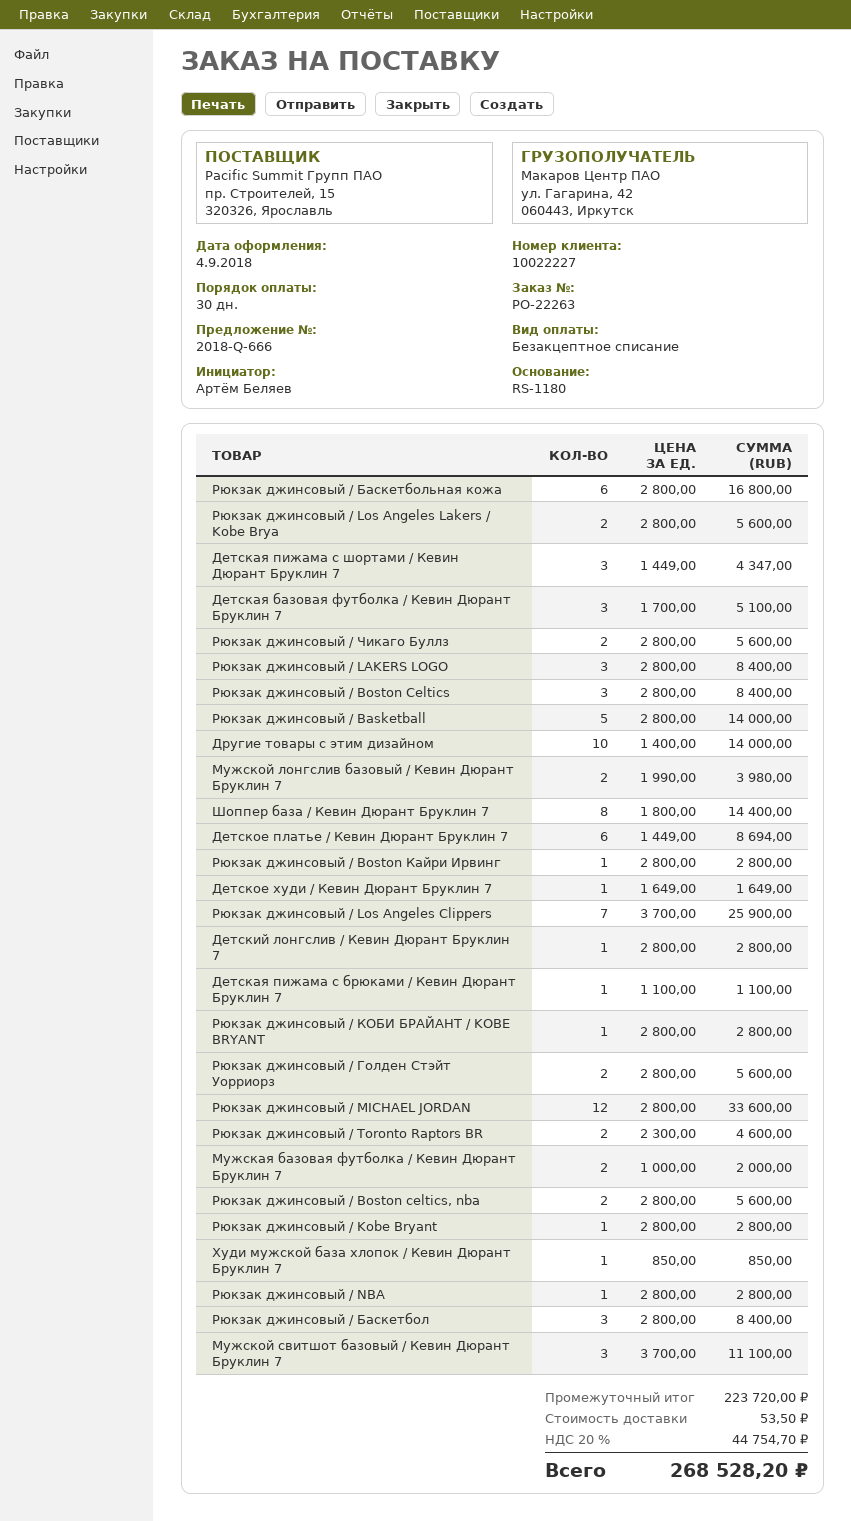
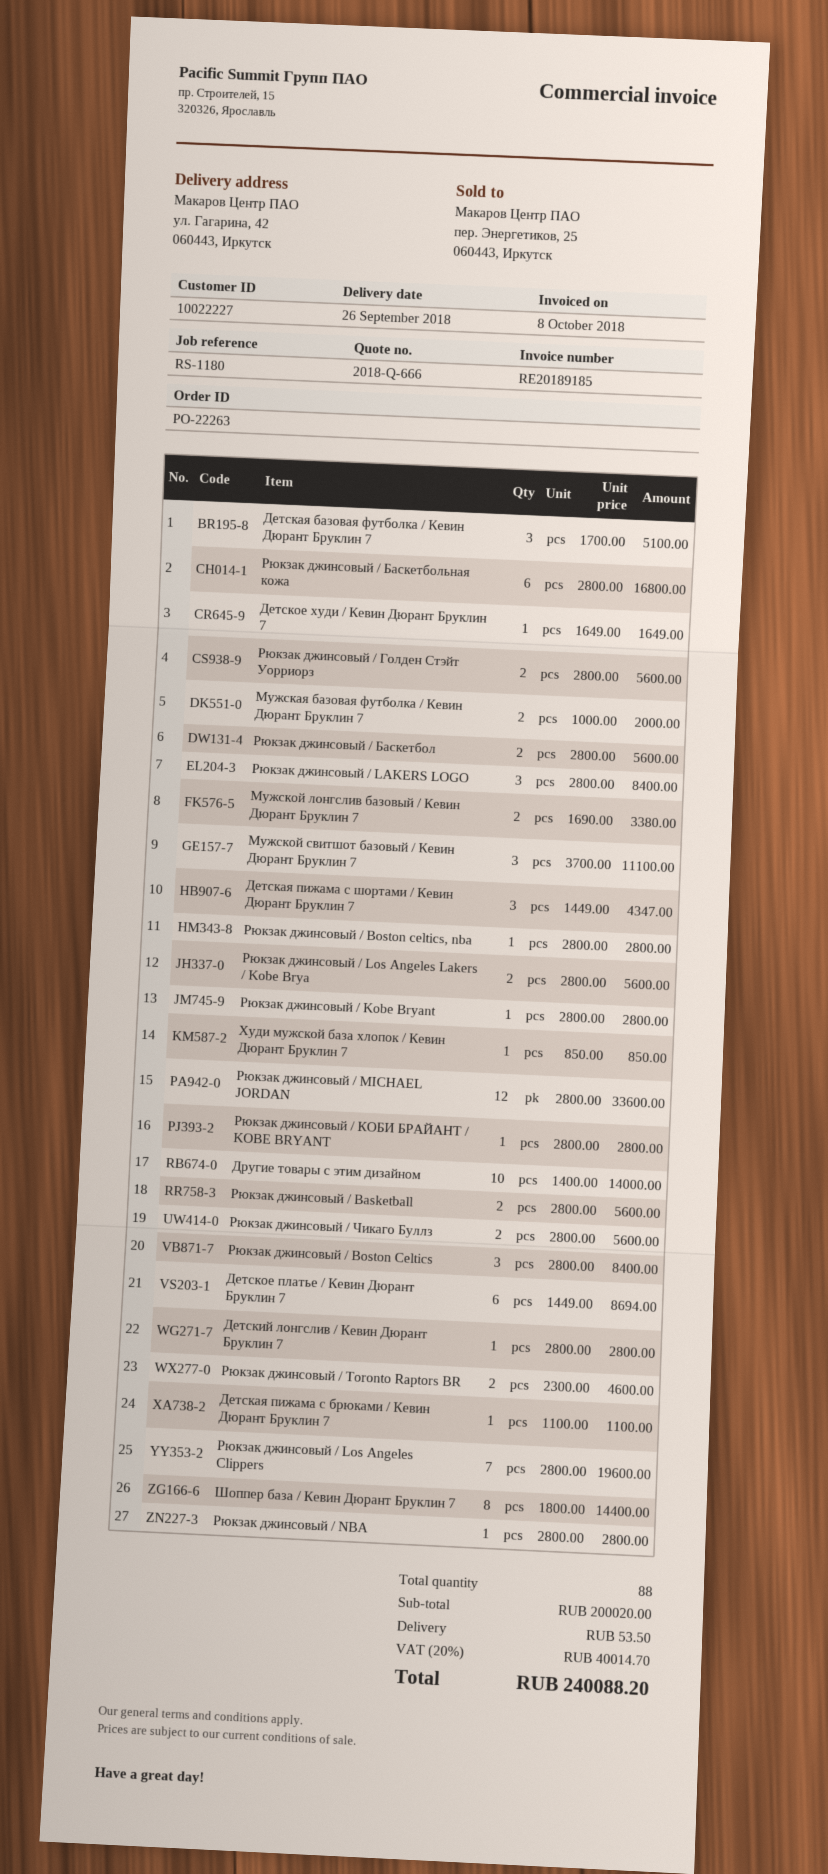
Рюкзак джинсовый / Basketball: 5 x 2800.00 = 14000.00 -> 2 x 2800.00 = 5600.00
Мужской лонгслив базовый / Кевин Дюрант Бруклин 7: 2 x 1990.00 = 3980.00 -> 2 x 1690.00 = 3380.00
Рюкзак джинсовый / Boston Кайри Ирвинг: 1 x 2800.00 = 2800.00 -> none
Рюкзак джинсовый / Los Angeles Clippers: 7 x 3700.00 = 25900.00 -> 7 x 2800.00 = 19600.00
Рюкзак джинсовый / Boston celtics, nba: 2 x 2800.00 = 5600.00 -> 1 x 2800.00 = 2800.00
Рюкзак джинсовый / Баскетбол: 3 x 2800.00 = 8400.00 -> 2 x 2800.00 = 5600.00
subtotal: 223720.00 -> 200020.00
tax: 20% = 44754.70 -> 20% = 40014.70
total: 268528.20 -> 240088.20

